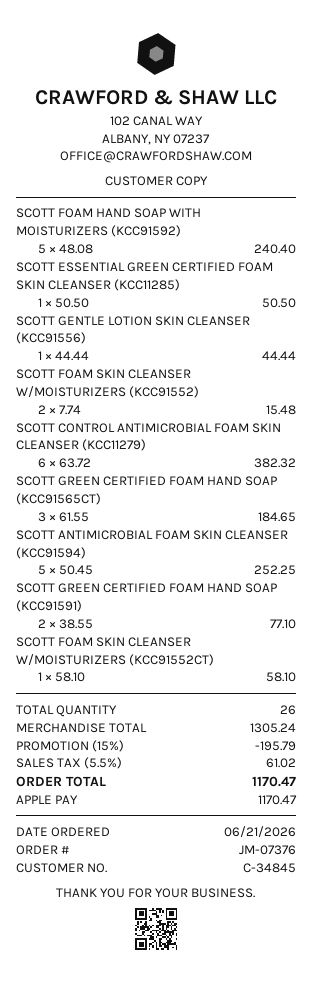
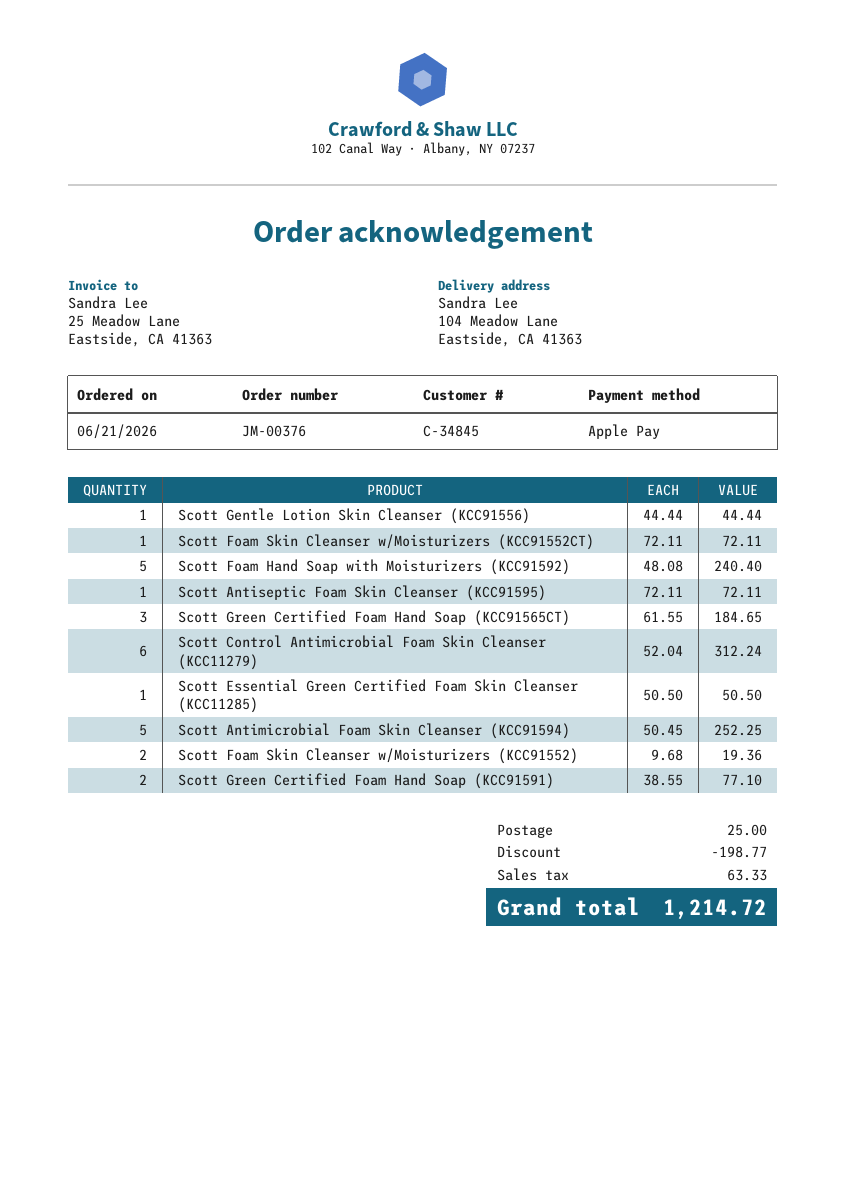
order number: JM-07376 -> JM-00376
SCOTT FOAM SKIN CLEANSER W/MOISTURIZERS (KCC91552): 2 x 7.74 = 15.48 -> 2 x 9.68 = 19.36
SCOTT CONTROL ANTIMICROBIAL FOAM SKIN CLEANSER (KCC11279): 6 x 63.72 = 382.32 -> 6 x 52.04 = 312.24
SCOTT FOAM SKIN CLEANSER W/MOISTURIZERS (KCC91552CT): 1 x 58.10 = 58.10 -> 1 x 72.11 = 72.11
Scott Antiseptic Foam Skin Cleanser (KCC91595): none -> 1 x 72.11 = 72.11
discount: 195.79 -> 198.77
shipping: none -> 25.00
tax: 61.02 -> 63.33
total: 1170.47 -> 1214.72

